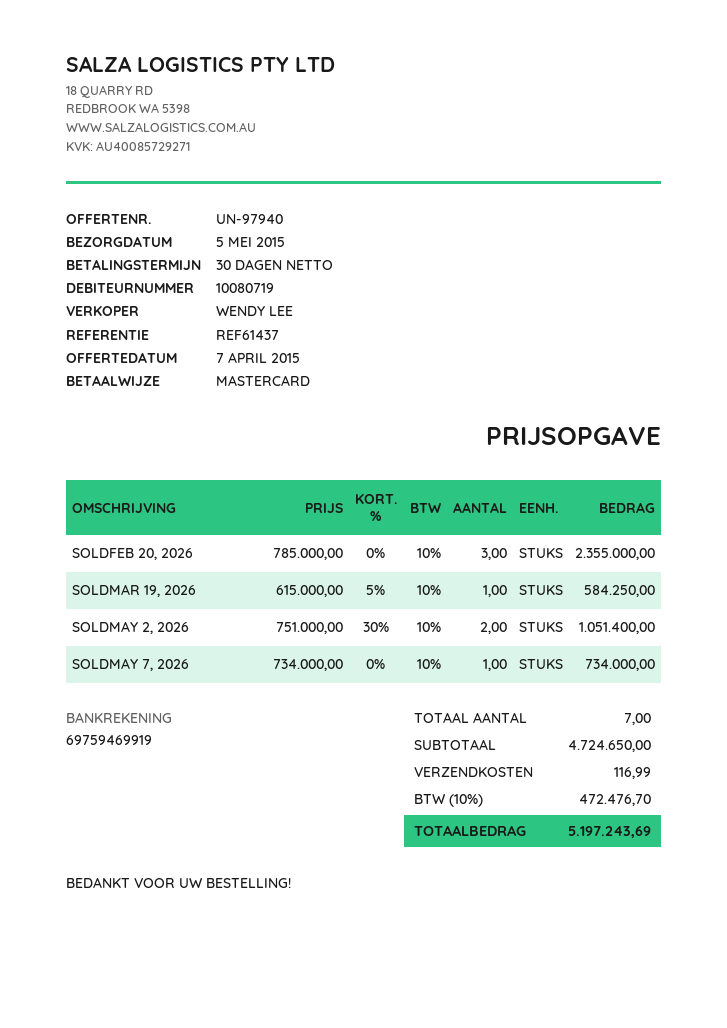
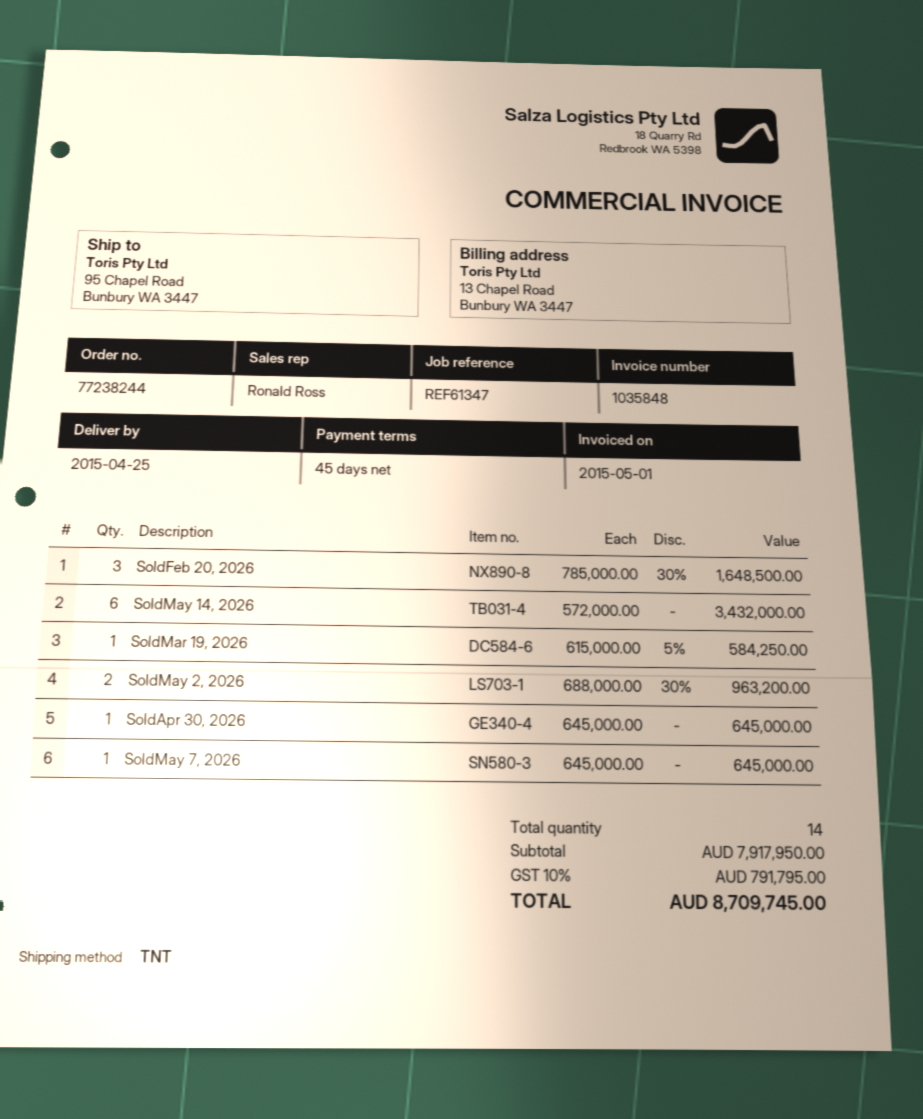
delivery date: 2015-05-05 -> 2015-04-25
payment terms: 30 days -> 45 days
reference: REF61437 -> REF61347
sales rep: WENDY LEE -> Ronald Ross
SOLDFEB 20, 2026: 3 x 785000.00 = 2355000.00 -> 3 x 785000.00 - 30% = 1648500.00
SOLDMAY 2, 2026: 2 x 751000.00 - 30% = 1051400.00 -> 2 x 688000.00 - 30% = 963200.00
SOLDMAY 7, 2026: 1 x 734000.00 = 734000.00 -> 1 x 645000.00 = 645000.00
SoldMay 14, 2026: none -> 6 x 572000.00 = 3432000.00
SoldApr 30, 2026: none -> 1 x 645000.00 = 645000.00
total quantity: 7 -> 14
subtotal: 4724650.00 -> 7917950.00
shipping: 116.99 -> none
tax: 10% = 472476.70 -> 10% = 791795.00
total: 5197243.69 -> 8709745.00

